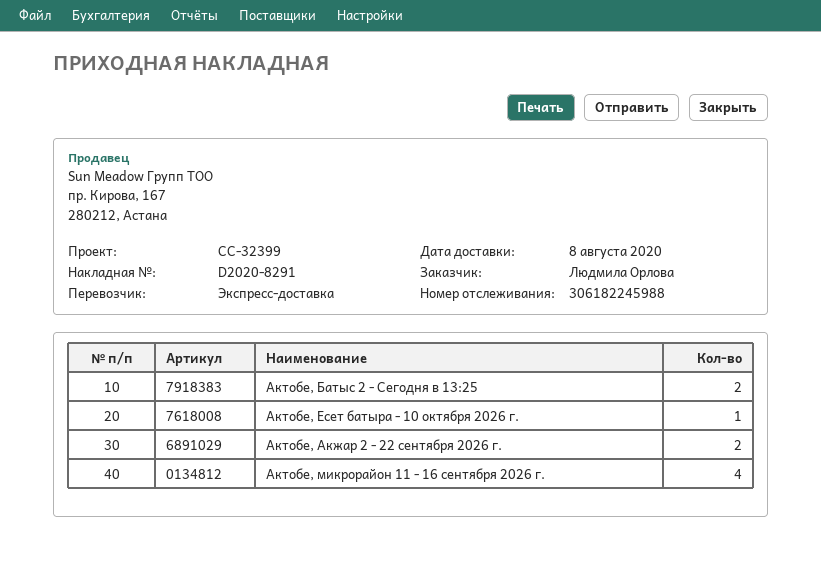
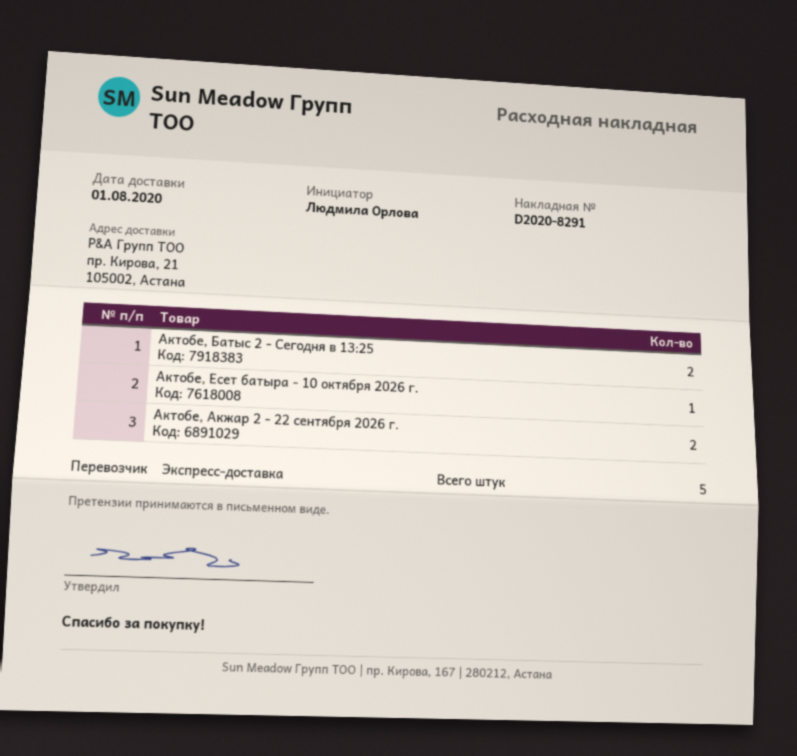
delivery date: 2020-08-08 -> 2020-08-01
Актобе, микрорайон 11 - 16 сентября 2026 г.: 4 -> none

